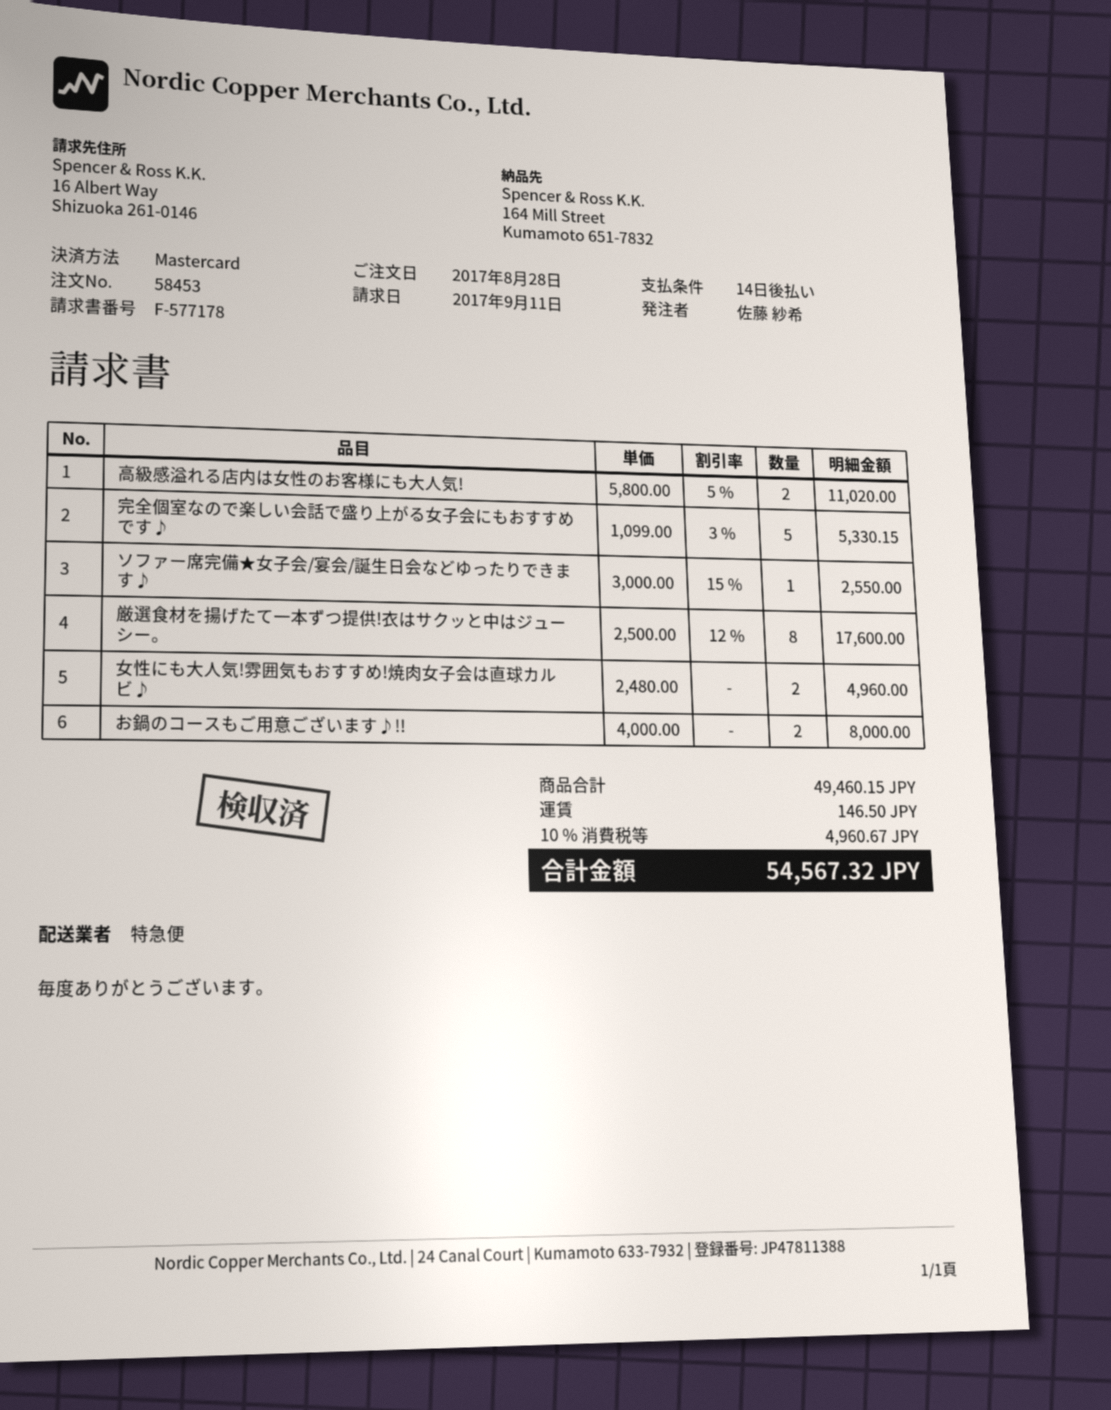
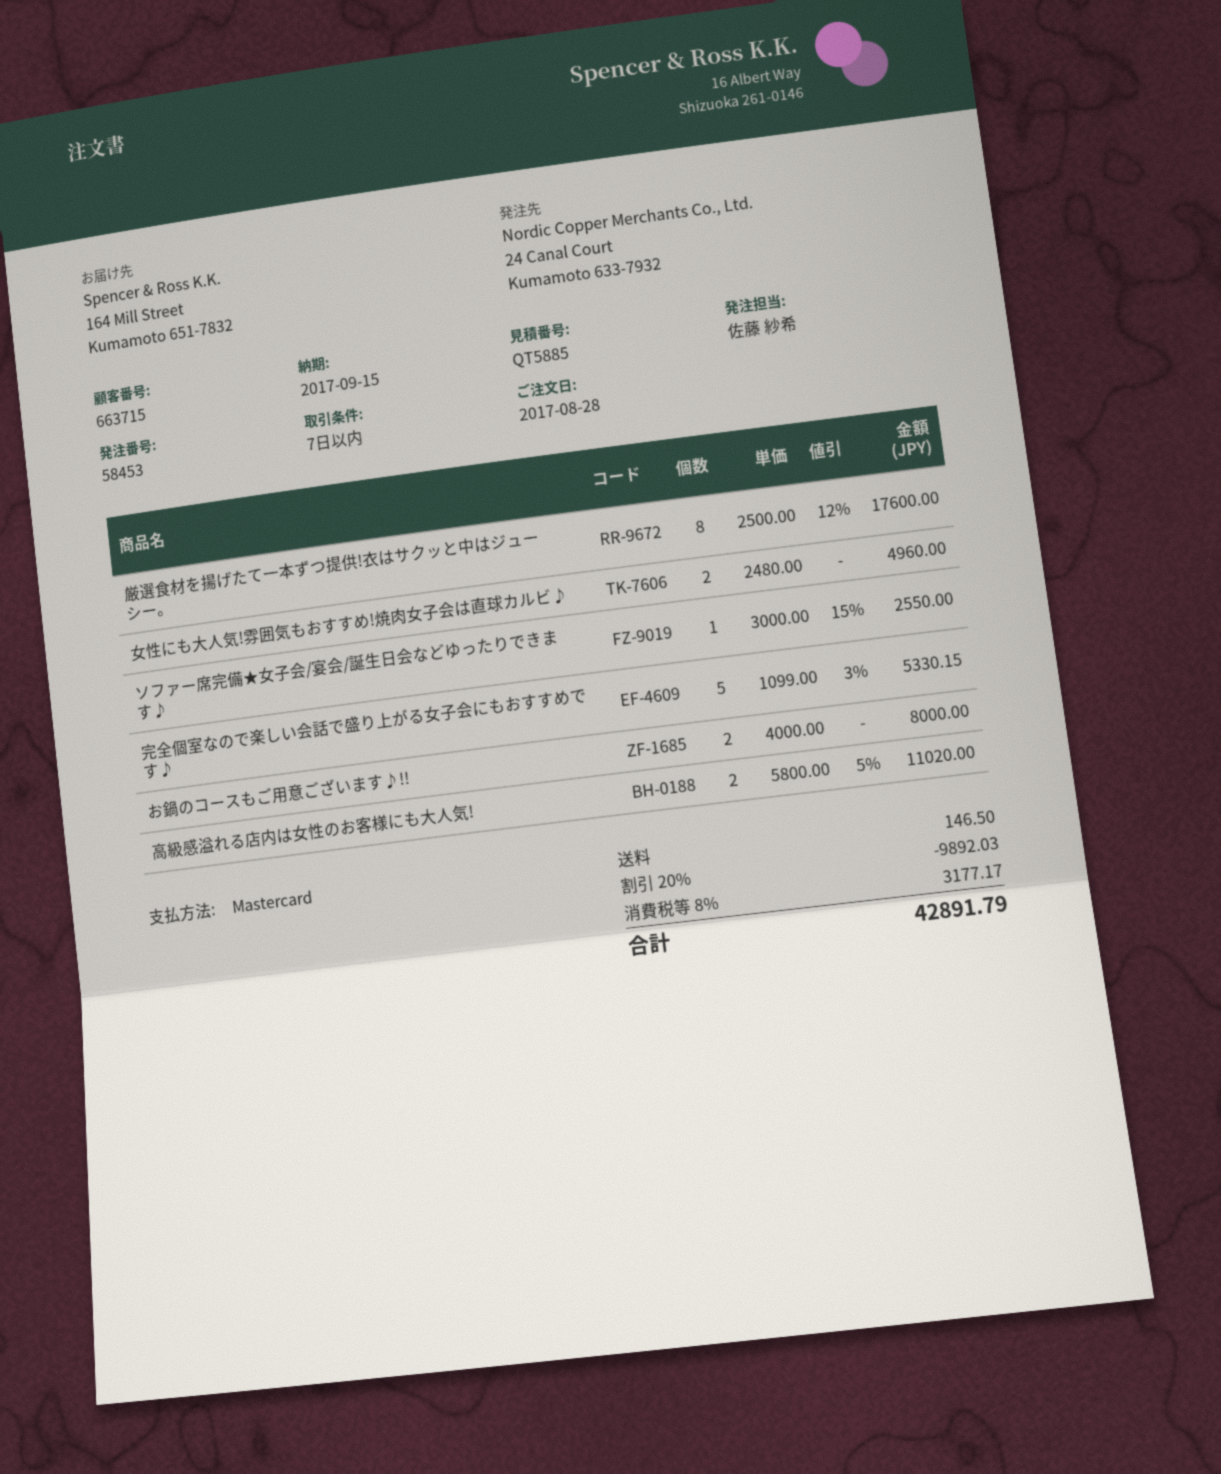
payment terms: 14 days -> 7 days
discount: none -> 20% = 9892.03
tax: 10% = 4960.67 -> 8% = 3177.17
total: 54567.32 -> 42891.79

